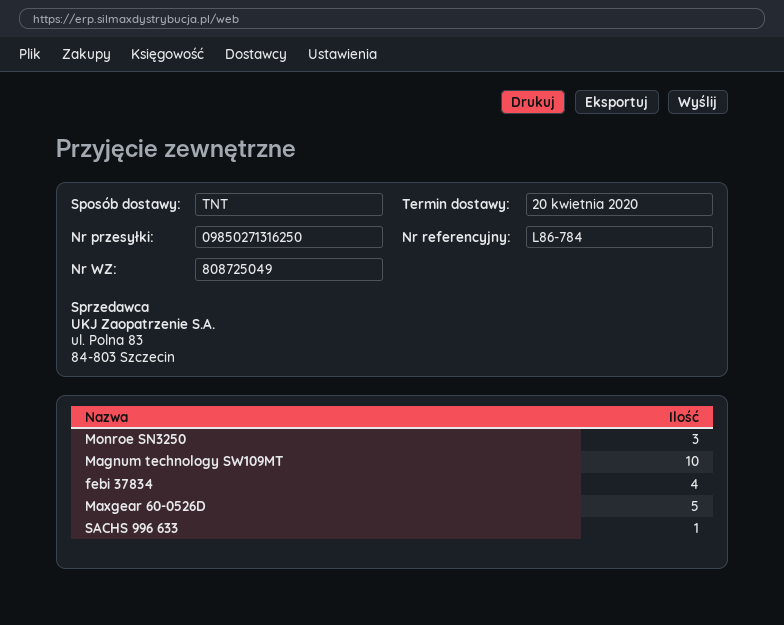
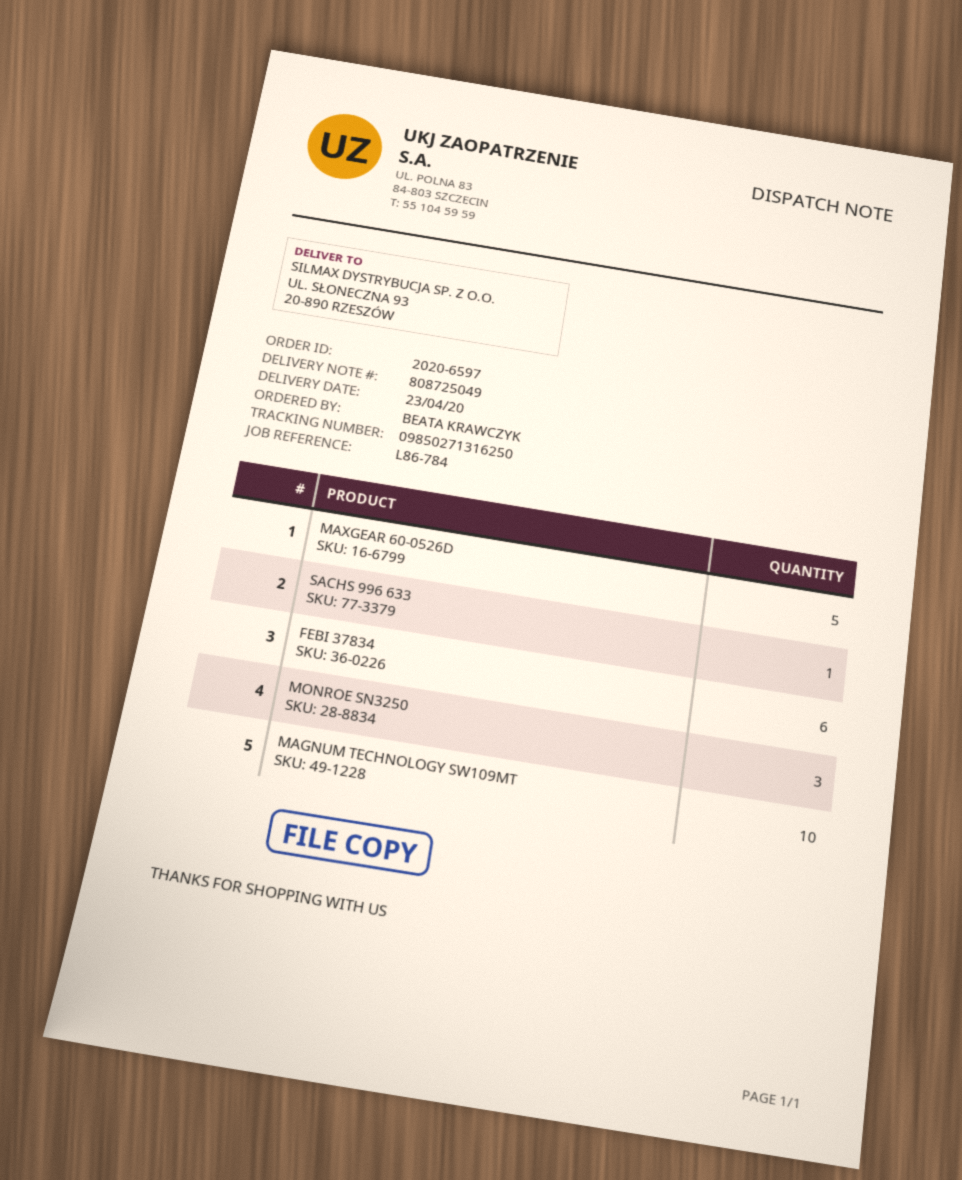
delivery date: 2020-04-20 -> 2020-04-23
febi 37834: 4 -> 6

